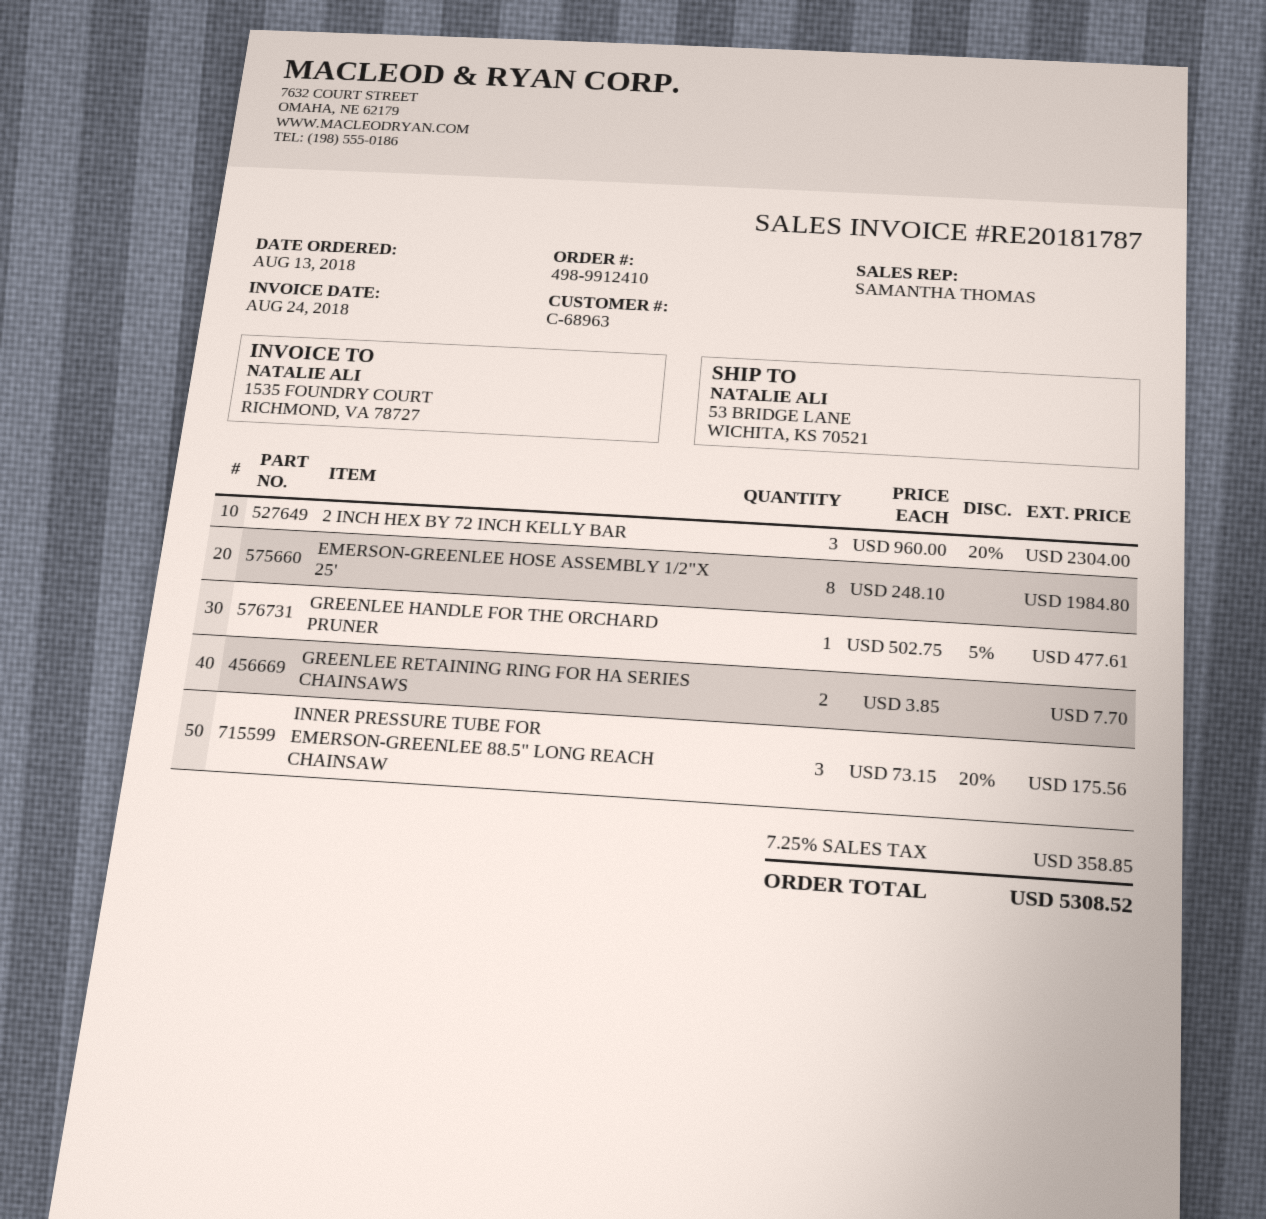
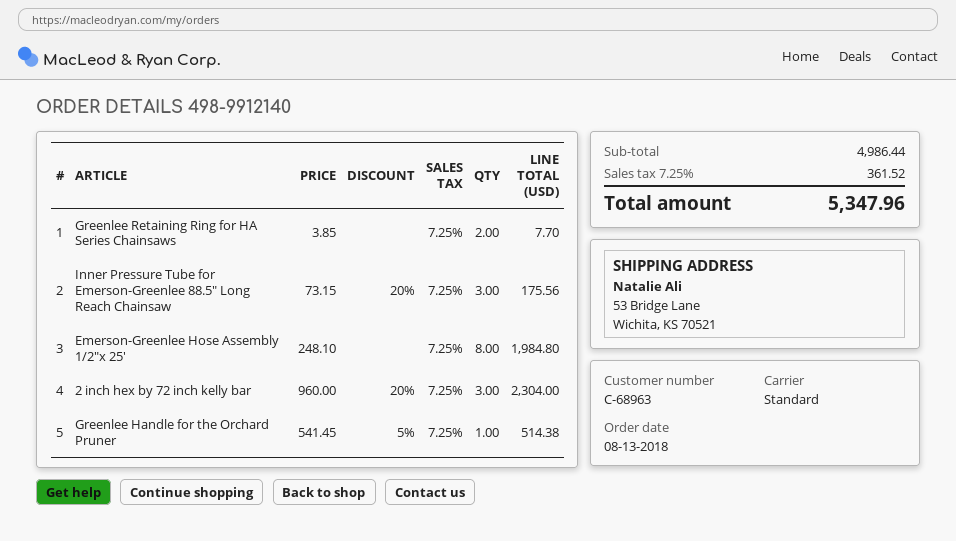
order number: 498-9912410 -> 498-9912140
GREENLEE HANDLE FOR THE ORCHARD PRUNER: 1 x 502.75 - 5% = 477.61 -> 1 x 541.45 - 5% = 514.38
tax: 7.25% = 358.85 -> 7.25% = 361.52
total: 5308.52 -> 5347.96

